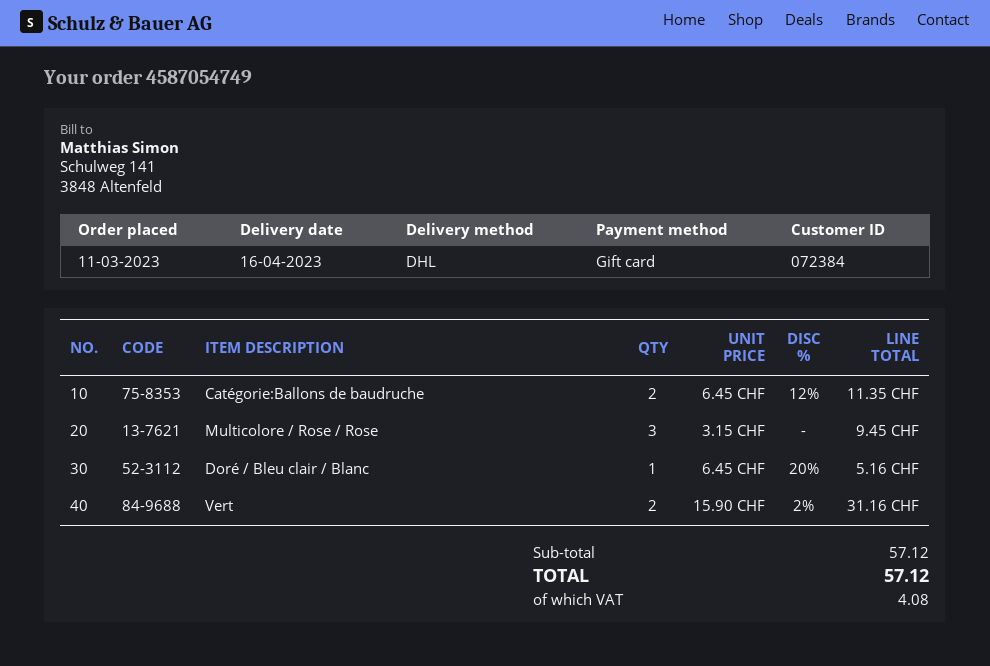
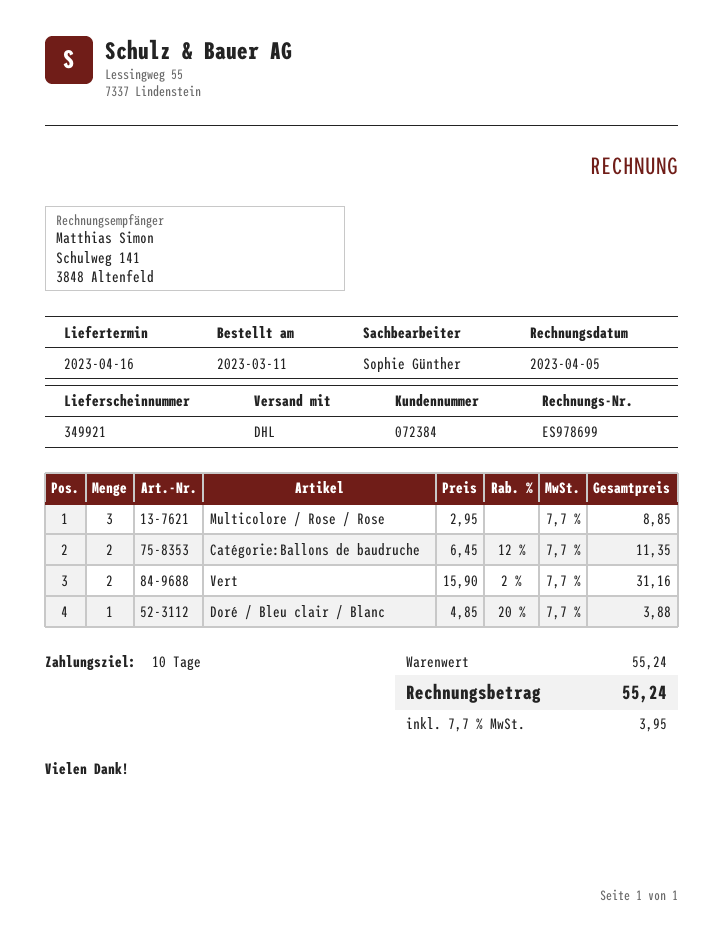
Multicolore / Rose / Rose: 3 x 3.15 = 9.45 -> 3 x 2.95 = 8.85
Doré / Bleu clair / Blanc: 1 x 6.45 - 20% = 5.16 -> 1 x 4.85 - 20% = 3.88
subtotal: 57.12 -> 55.24
tax: 4.08 -> 3.95
total: 57.12 -> 55.24

